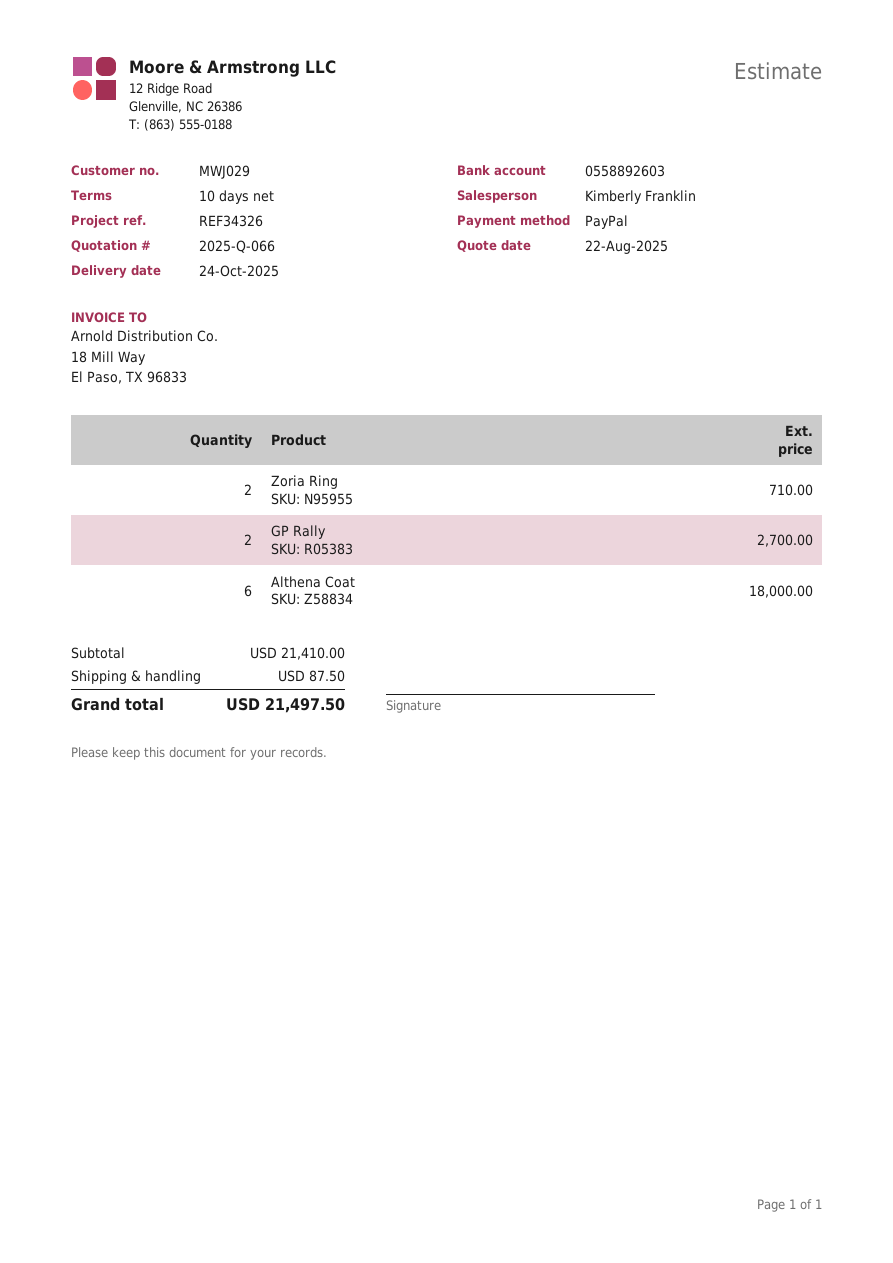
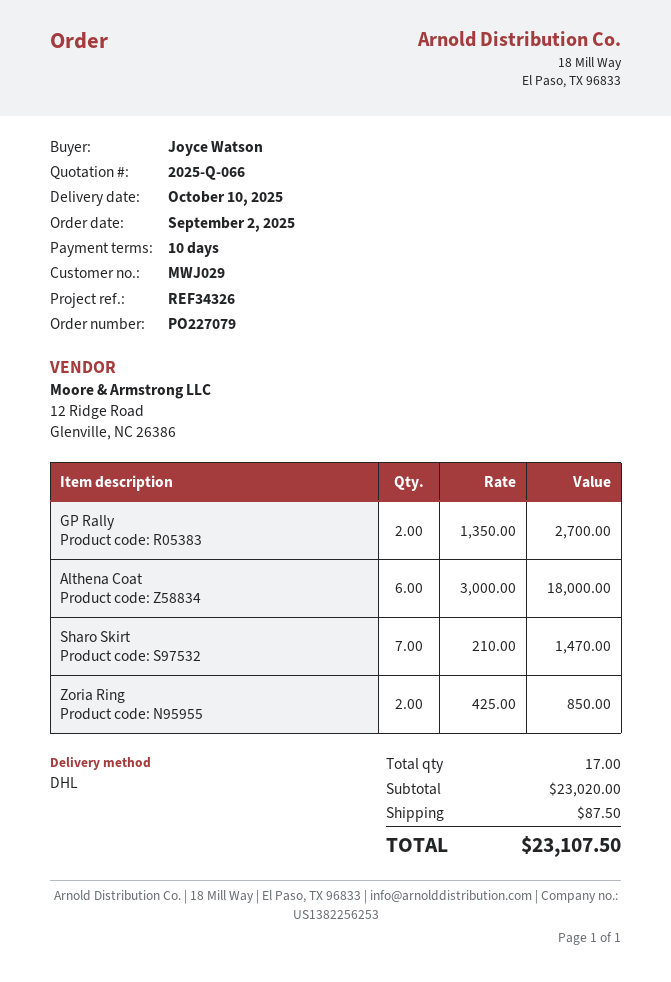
delivery date: 2025-10-24 -> 2025-10-10
Zoria Ring: 2 for 710.00 -> 2 for 850.00
Sharo Skirt: none -> 7 for 1470.00
subtotal: 21410.00 -> 23020.00
total: 21497.50 -> 23107.50

